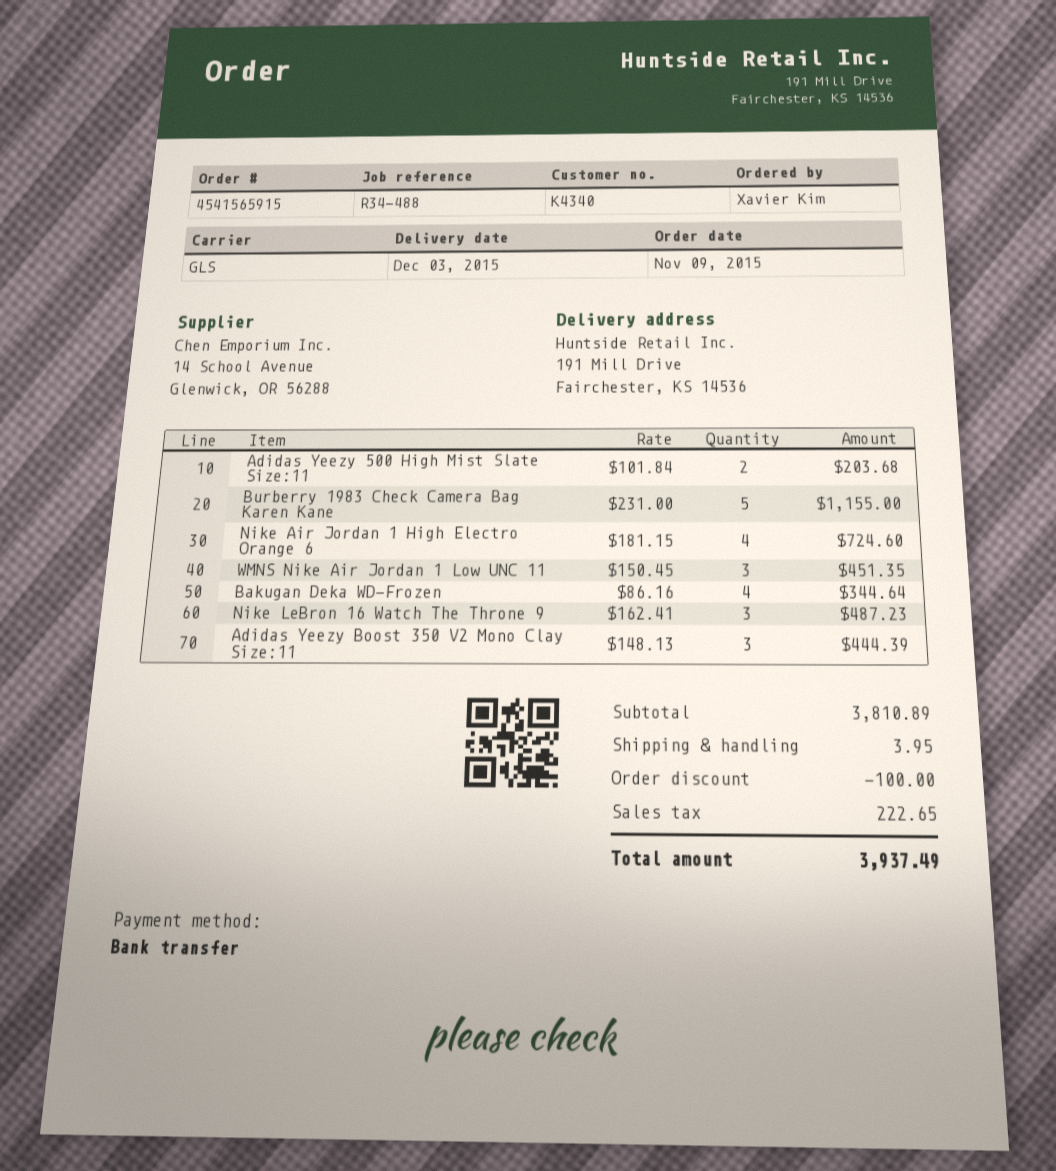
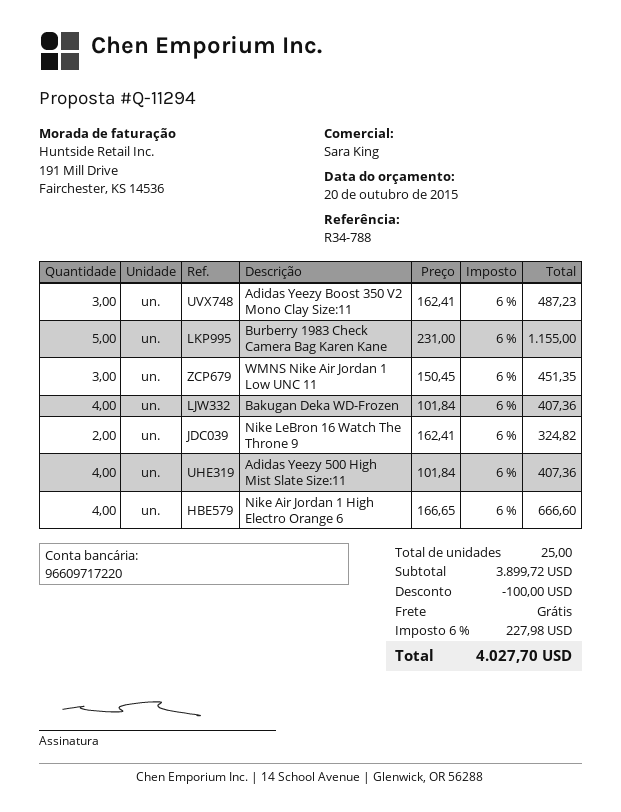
reference: R34-488 -> R34-788
Adidas Yeezy 500 High Mist Slate Size:11: 2 x 101.84 = 203.68 -> 4 x 101.84 = 407.36
Nike Air Jordan 1 High Electro Orange 6: 4 x 181.15 = 724.60 -> 4 x 166.65 = 666.60
Bakugan Deka WD-Frozen: 4 x 86.16 = 344.64 -> 4 x 101.84 = 407.36
Nike LeBron 16 Watch The Throne 9: 3 x 162.41 = 487.23 -> 2 x 162.41 = 324.82
Adidas Yeezy Boost 350 V2 Mono Clay Size:11: 3 x 148.13 = 444.39 -> 3 x 162.41 = 487.23
subtotal: 3810.89 -> 3899.72
shipping: 3.95 -> 0.00
tax: 222.65 -> 227.98
total: 3937.49 -> 4027.70

